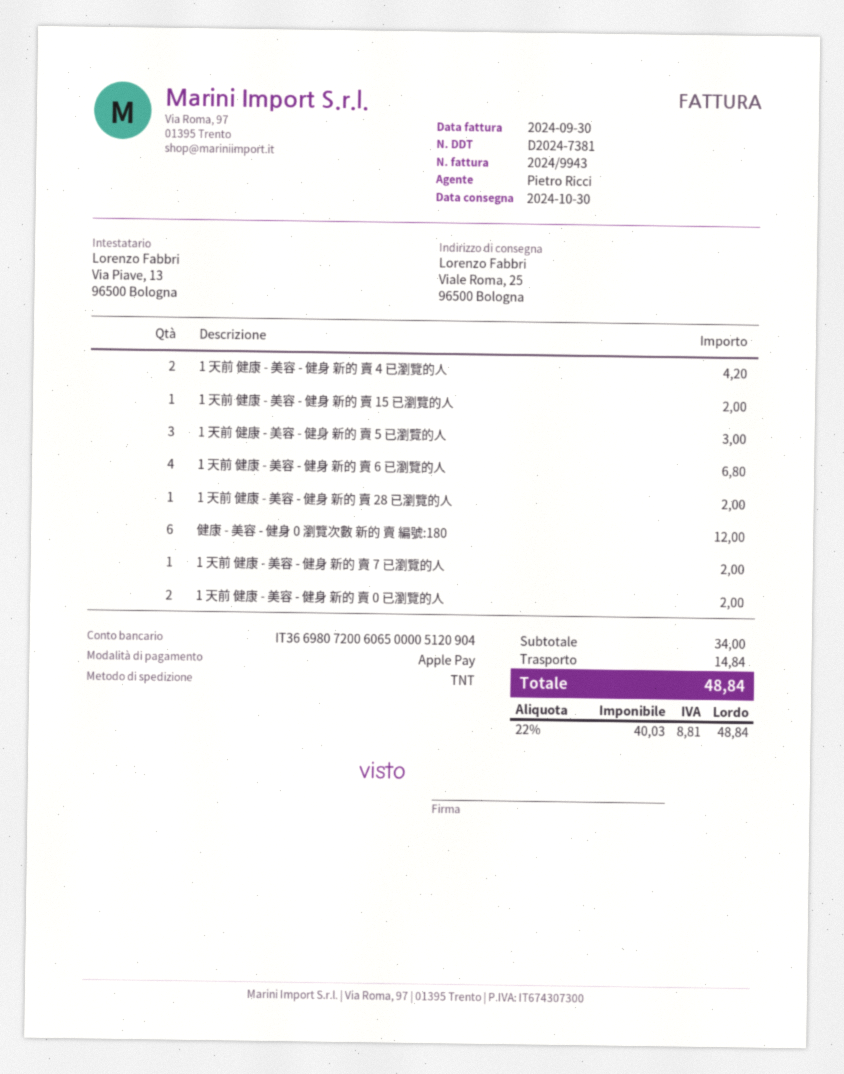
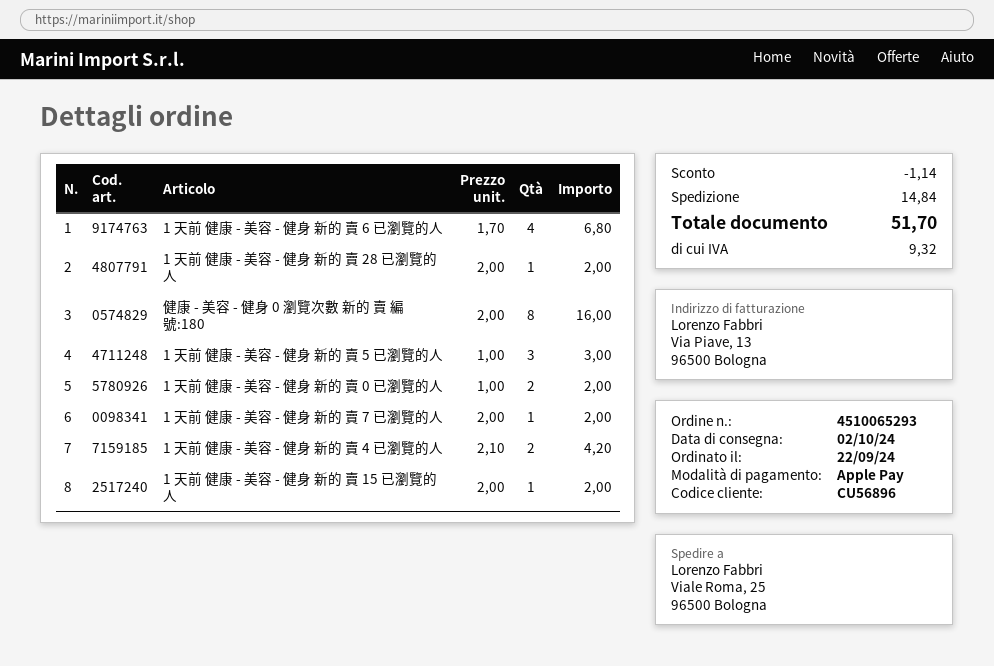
delivery date: 2024-10-30 -> 2024-10-02
健康 - 美容 - 健身 0 瀏覽次數 新的 賣 編號:180: 6 for 12.00 -> 8 for 16.00
discount: none -> 1.14
tax: 8.81 -> 9.32
total: 48.84 -> 51.70

